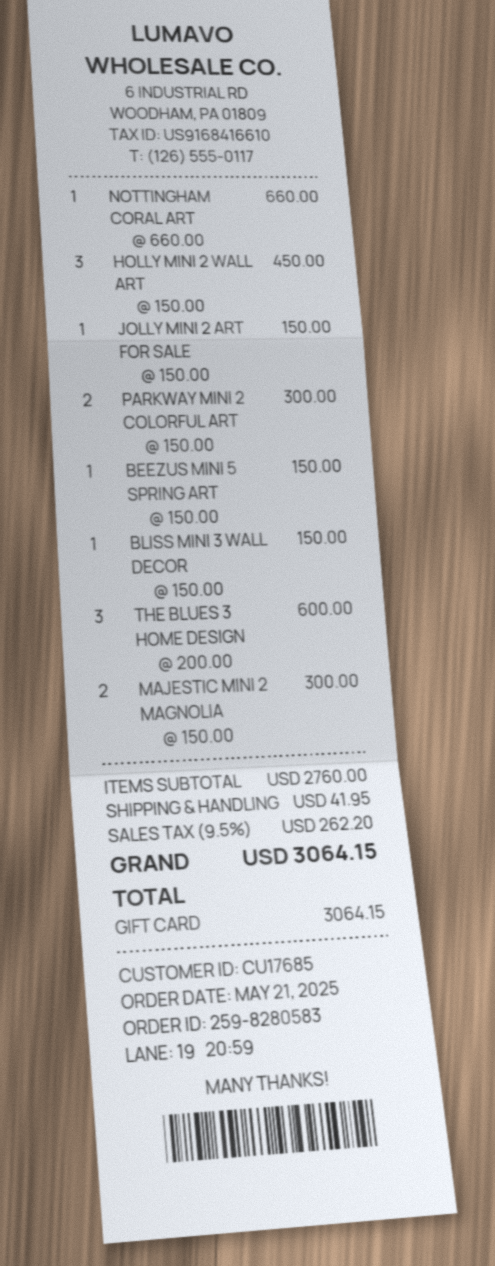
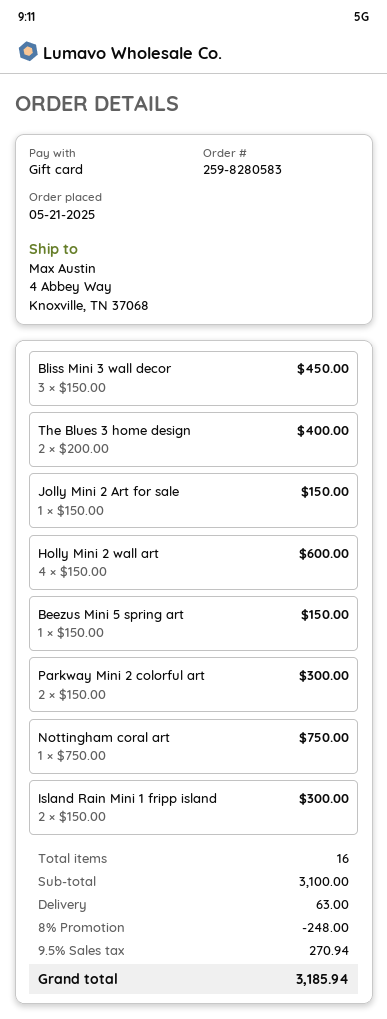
NOTTINGHAM CORAL ART: 1 x 660.00 = 660.00 -> 1 x 750.00 = 750.00
HOLLY MINI 2 WALL ART: 3 x 150.00 = 450.00 -> 4 x 150.00 = 600.00
BLISS MINI 3 WALL DECOR: 1 x 150.00 = 150.00 -> 3 x 150.00 = 450.00
THE BLUES 3 HOME DESIGN: 3 x 200.00 = 600.00 -> 2 x 200.00 = 400.00
MAJESTIC MINI 2 MAGNOLIA: 2 x 150.00 = 300.00 -> none
Island Rain Mini 1 fripp island: none -> 2 x 150.00 = 300.00
subtotal: 2760.00 -> 3100.00
discount: none -> 8% = 248.00
shipping: 41.95 -> 63.00
tax: 9.5% = 262.20 -> 9.5% = 270.94
total: 3064.15 -> 3185.94

